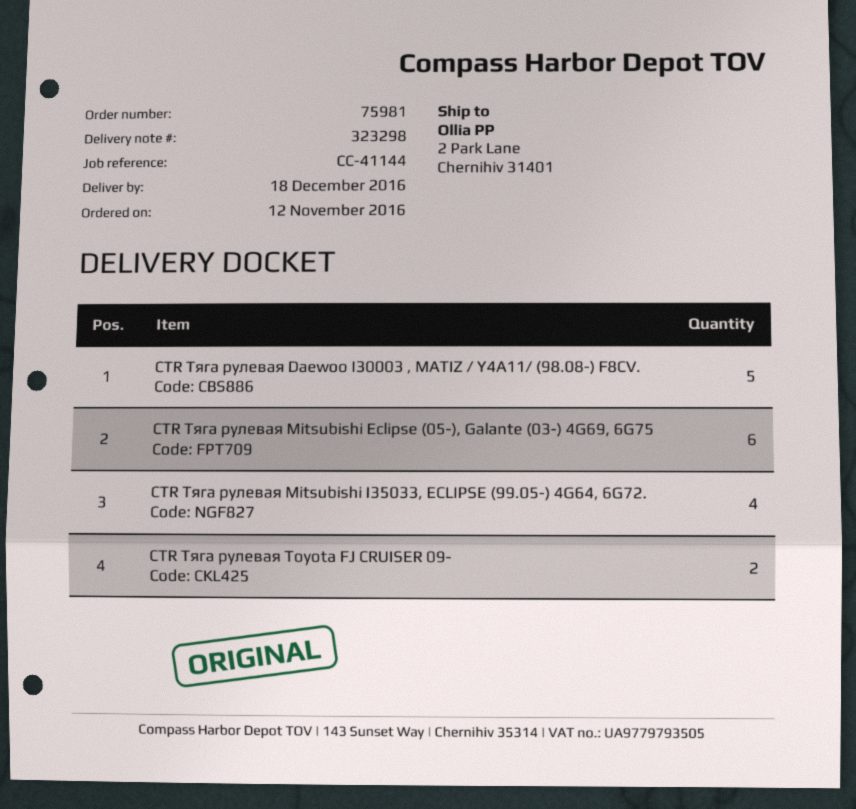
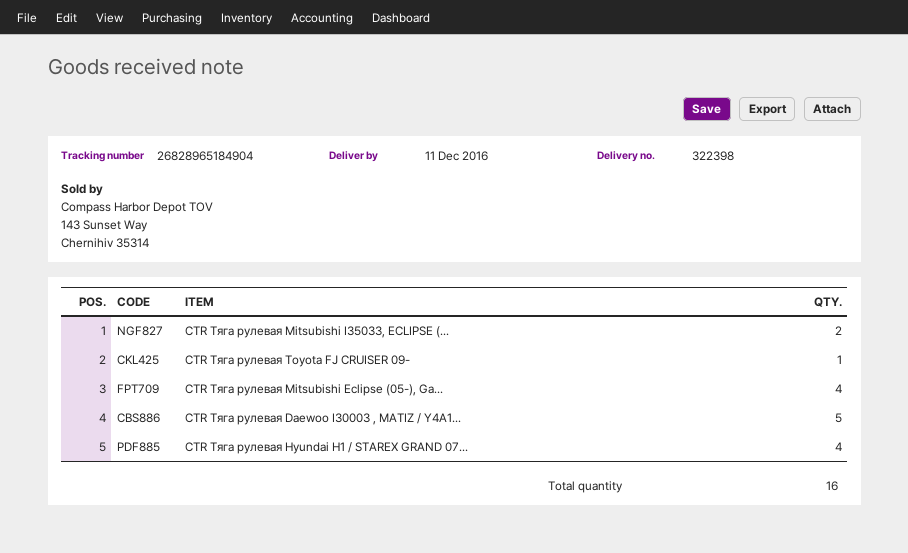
delivery note number: 323298 -> 322398
delivery date: 2016-12-18 -> 2016-12-11
CTR Тяга рулевая Mitsubishi Eclipse (05-), Galante (03-) 4G69, 6G75: 6 -> 4
CTR Тяга рулевая Mitsubishi I35033, ECLIPSE (99.05-) 4G64, 6G72.: 4 -> 2
CTR Тяга рулевая Toyota FJ CRUISER 09-: 2 -> 1
CTR Тяга рулевая Hyundai H1 / STAREX GRAND 07...: none -> 4

